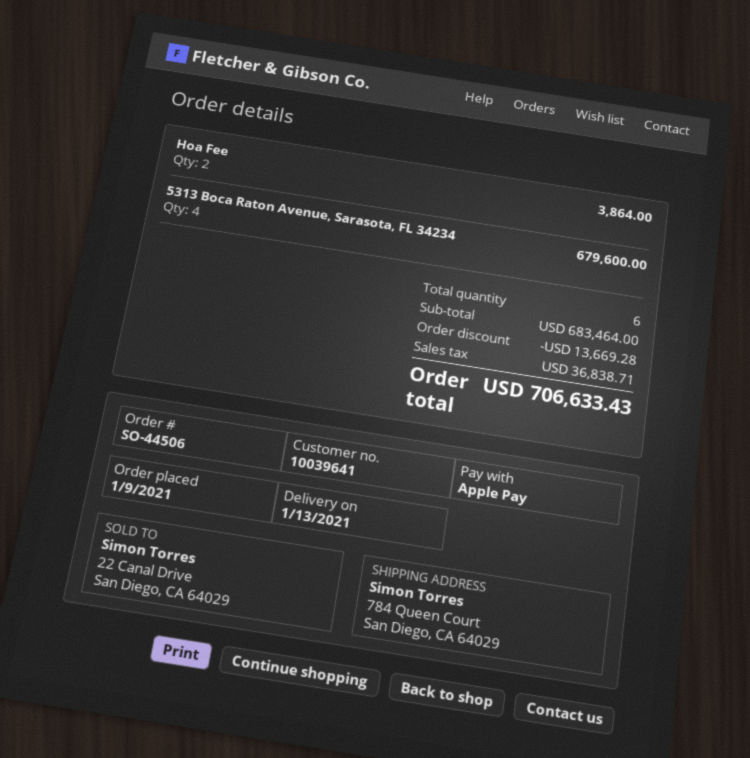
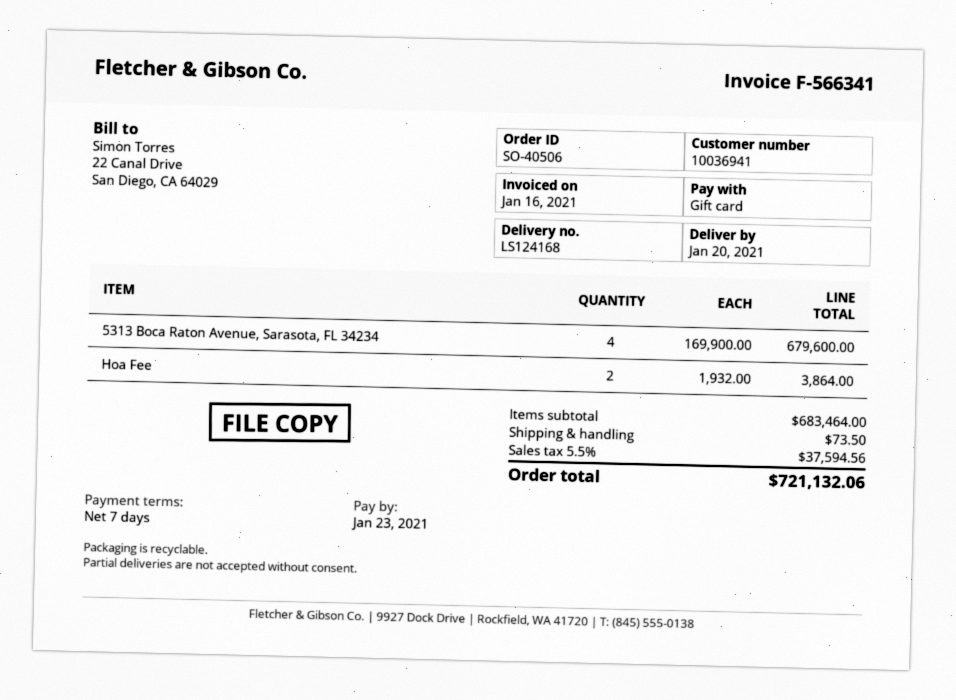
order number: SO-44506 -> SO-40506
delivery date: 2021-01-13 -> 2021-01-20
customer number: 10039641 -> 10036941
payment method: Apple Pay -> gift card
discount: 13669.28 -> none
shipping: none -> 73.50
tax: 36838.71 -> 37594.56
total: 706633.43 -> 721132.06

